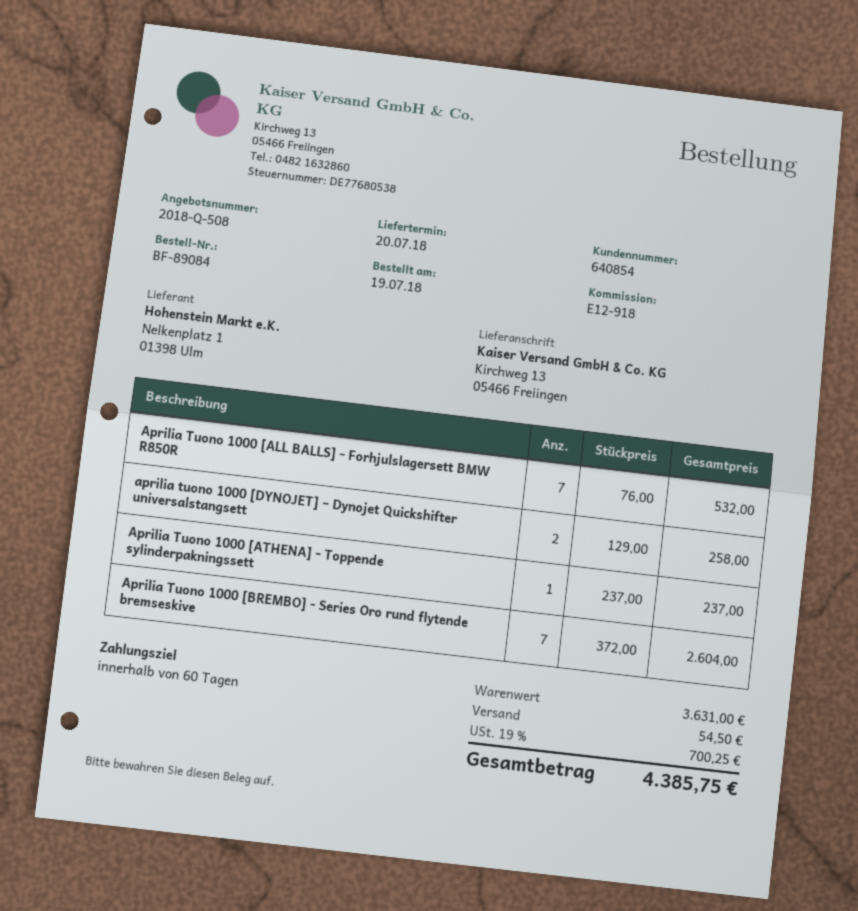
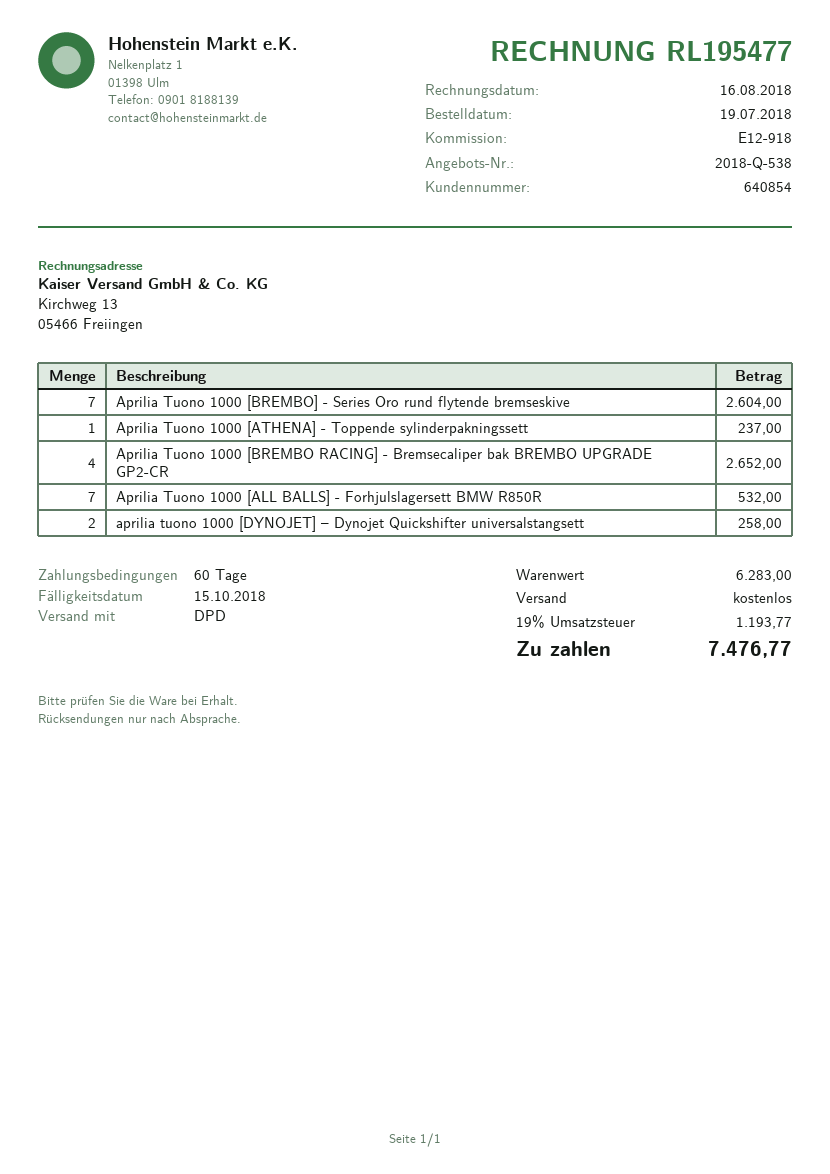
quote number: 2018-Q-508 -> 2018-Q-538
Aprilia Tuono 1000 [BREMBO RACING] - Bremsecaliper bak BREMBO UPGRADE GP2-CR: none -> 4 for 2652.00
subtotal: 3631.00 -> 6283.00
shipping: 54.50 -> 0.00
tax: 19% = 700.25 -> 19% = 1193.77
total: 4385.75 -> 7476.77

